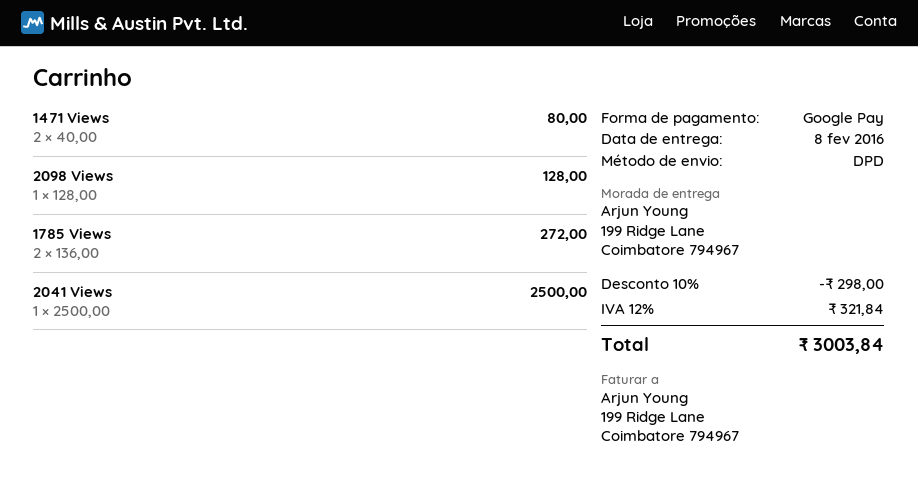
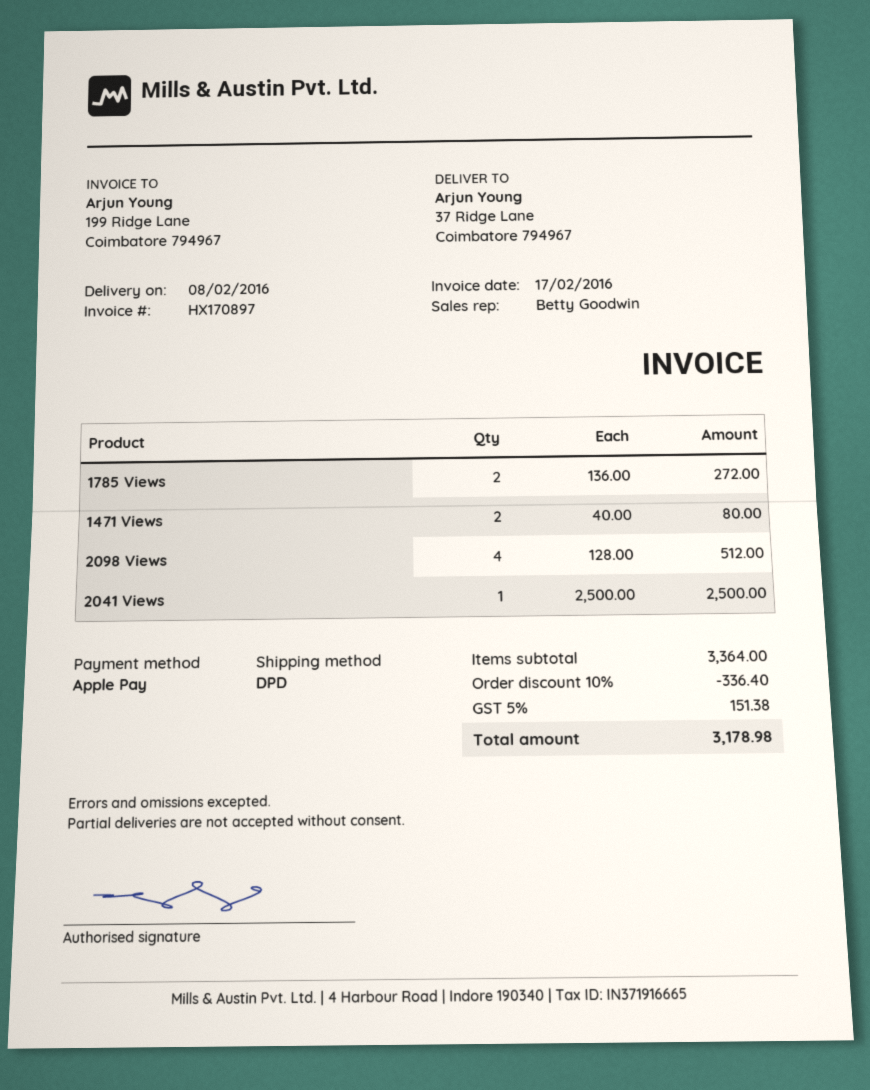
payment method: Google Pay -> Apple Pay
ship to: 199 Ridge Lane, Coimbatore 794967 -> 37 Ridge Lane, Coimbatore 794967
2098 Views: 1 x 128.00 = 128.00 -> 4 x 128.00 = 512.00
discount: 10% = 298.00 -> 10% = 336.40
tax: 12% = 321.84 -> 5% = 151.38
total: 3003.84 -> 3178.98

